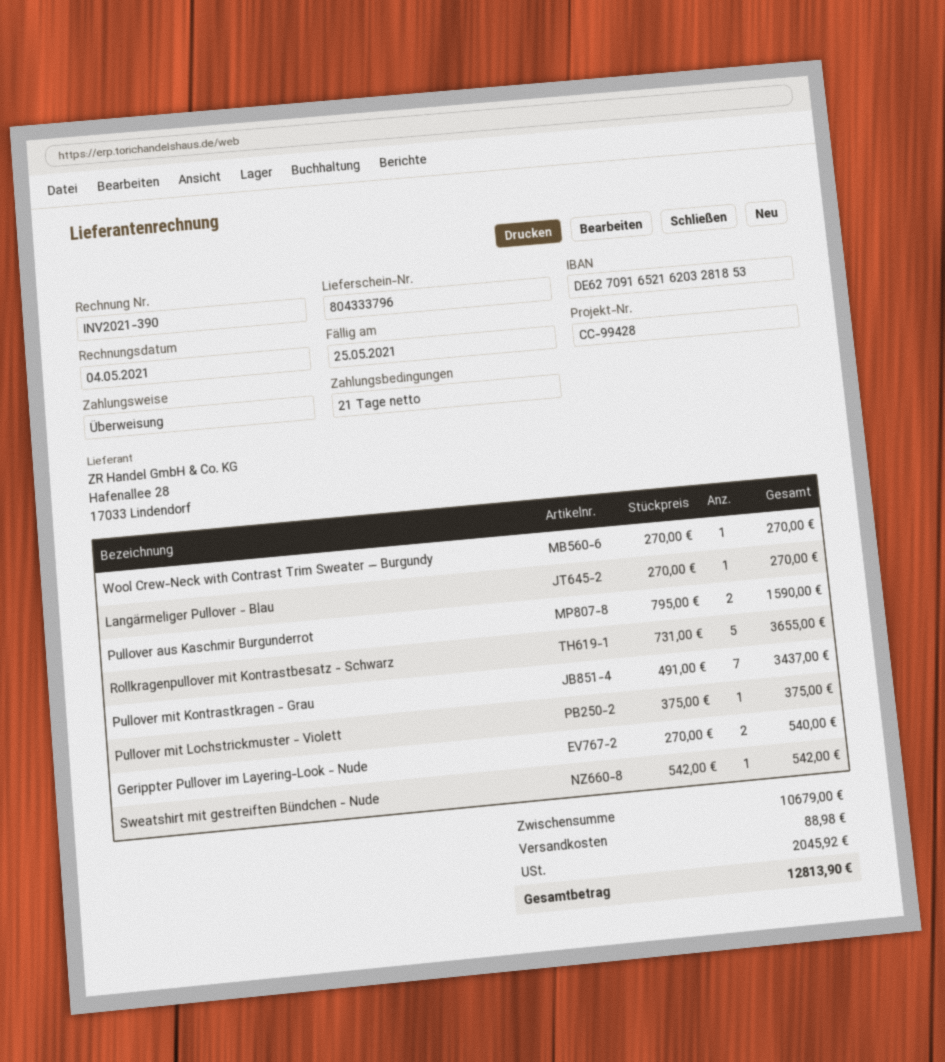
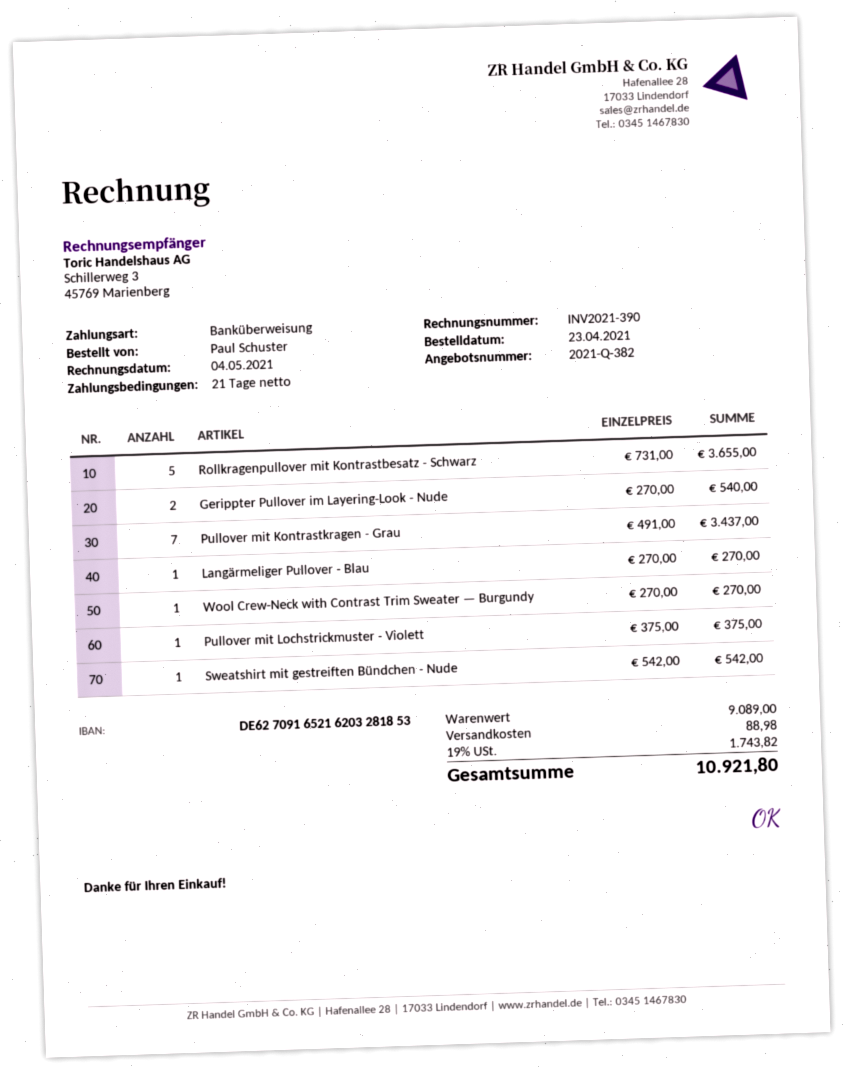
Pullover aus Kaschmir Burgunderrot: 2 x 795.00 = 1590.00 -> none
subtotal: 10679.00 -> 9089.00
tax: 2045.92 -> 1743.82
total: 12813.90 -> 10921.80

